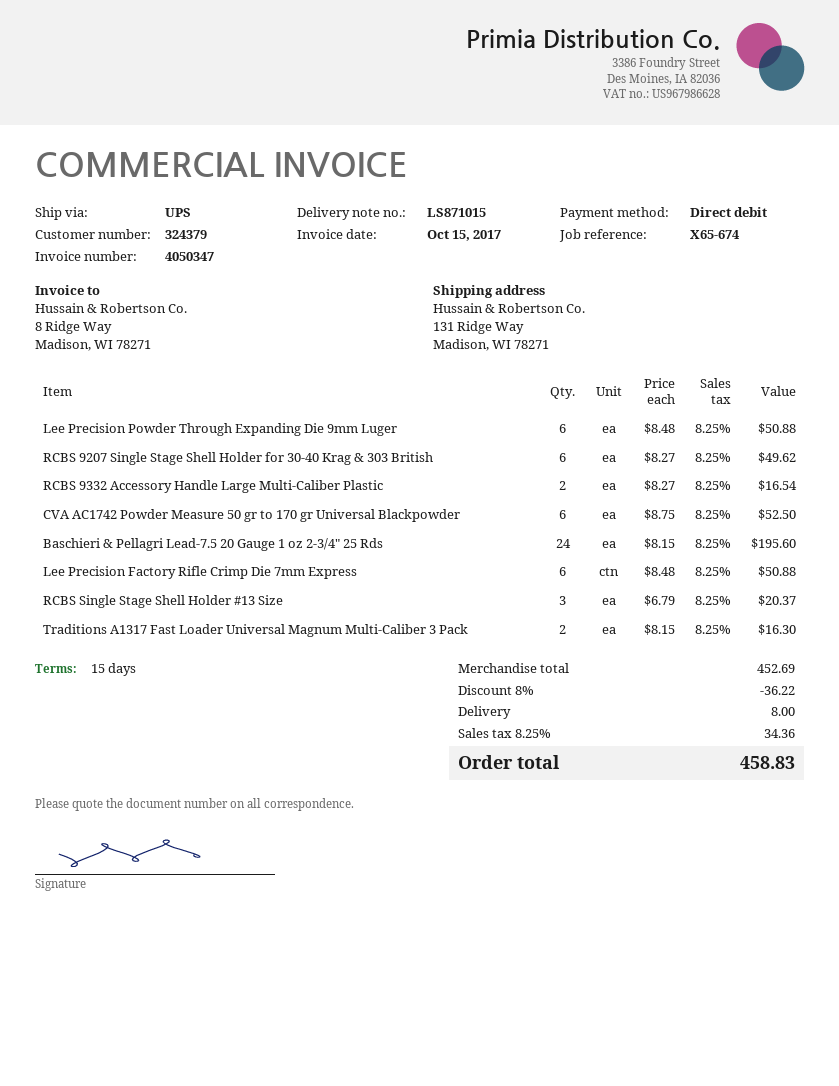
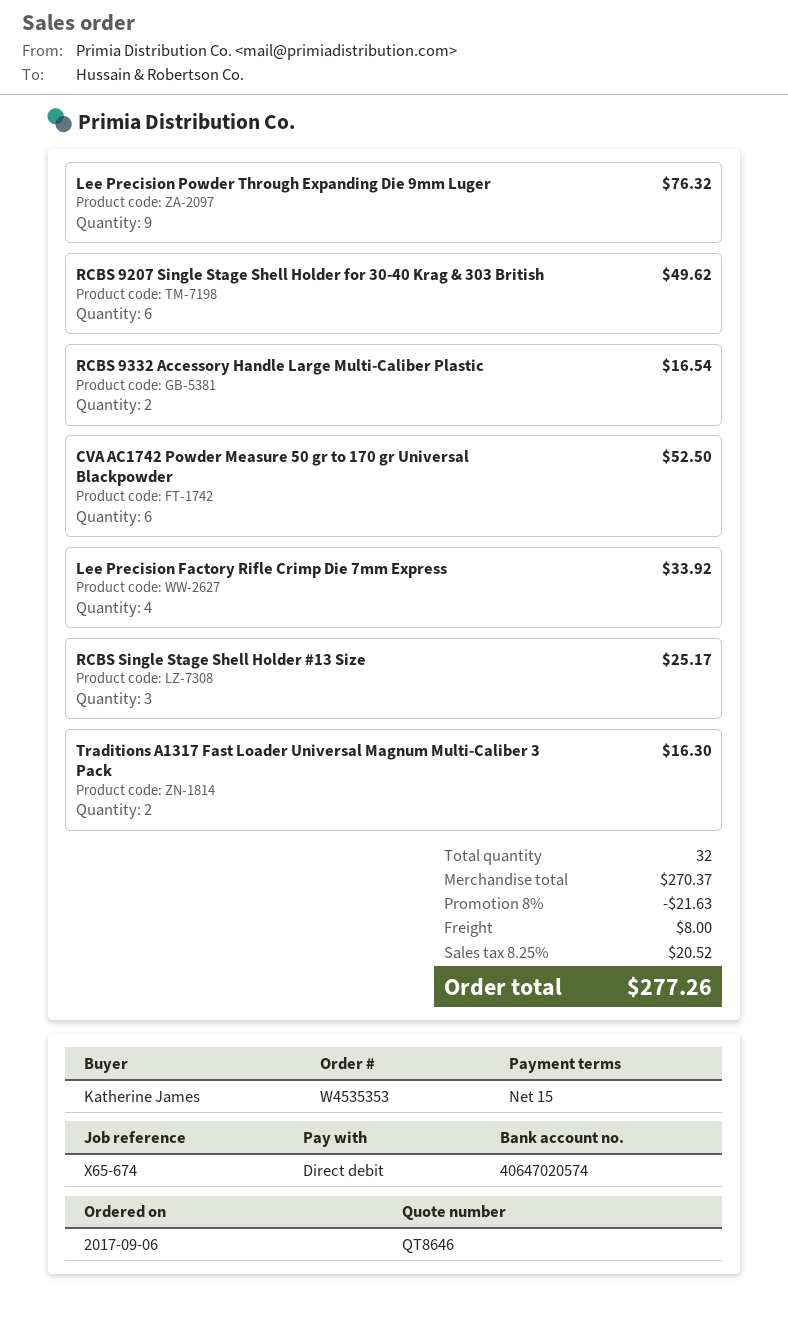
Lee Precision Powder Through Expanding Die 9mm Luger: 6 for 50.88 -> 9 for 76.32
Baschieri & Pellagri Lead-7.5 20 Gauge 1 oz 2-3/4" 25 Rds: 24 for 195.60 -> none
Lee Precision Factory Rifle Crimp Die 7mm Express: 6 for 50.88 -> 4 for 33.92
RCBS Single Stage Shell Holder #13 Size: 3 for 20.37 -> 3 for 25.17
subtotal: 452.69 -> 270.37
discount: 8% = 36.22 -> 8% = 21.63
tax: 8.25% = 34.36 -> 8.25% = 20.52
total: 458.83 -> 277.26

